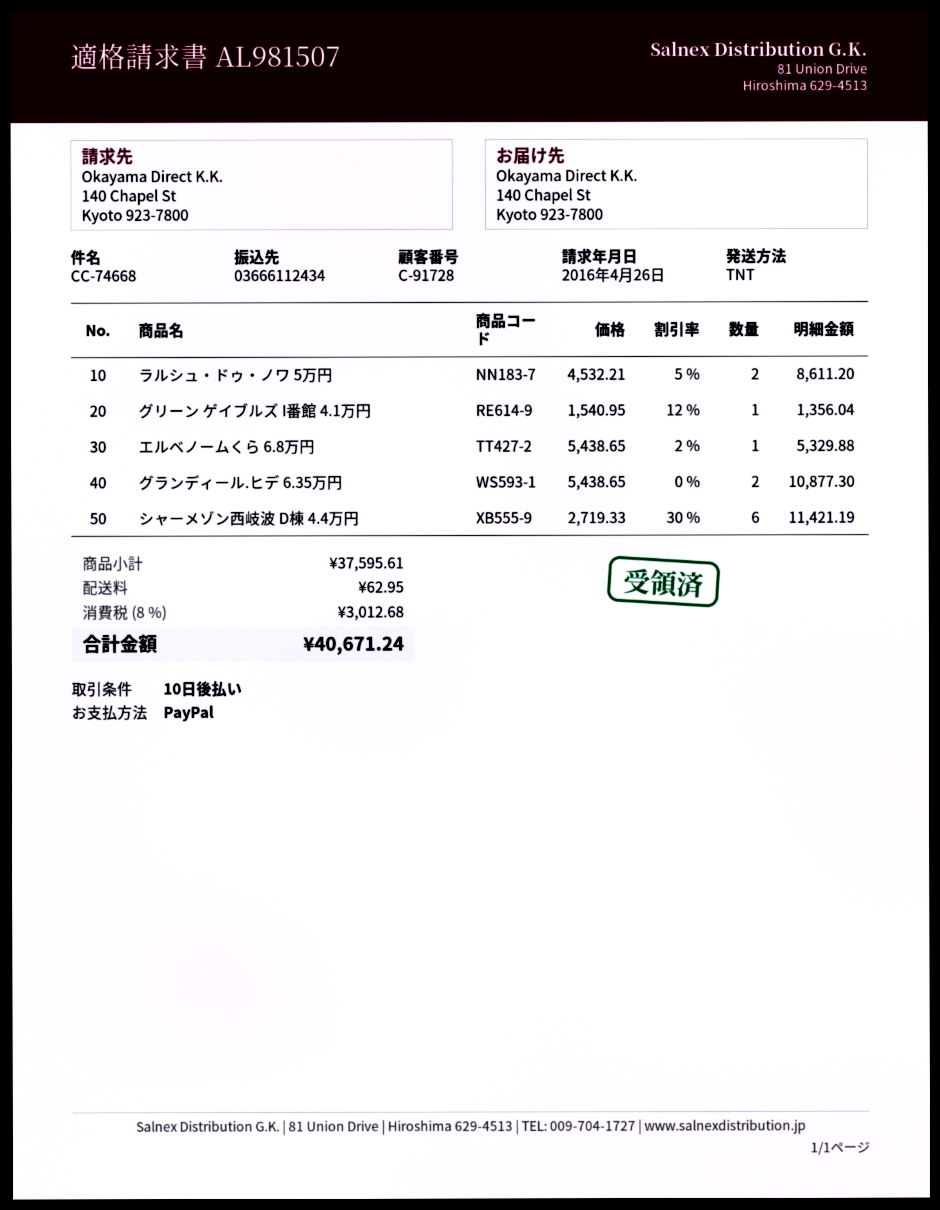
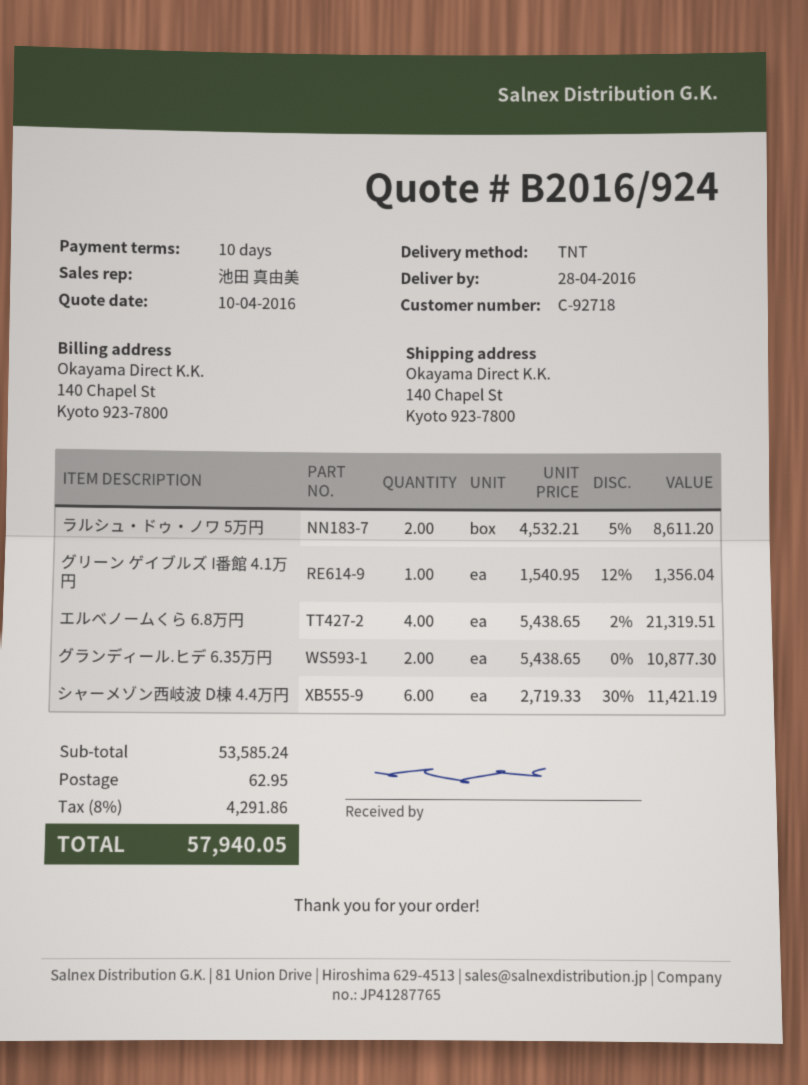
customer number: C-91728 -> C-92718
エルベノームくら 6.8万円: 1 x 5438.65 - 2% = 5329.88 -> 4 x 5438.65 - 2% = 21319.51
subtotal: 37595.61 -> 53585.24
tax: 8% = 3012.68 -> 8% = 4291.86
total: 40671.24 -> 57940.05

